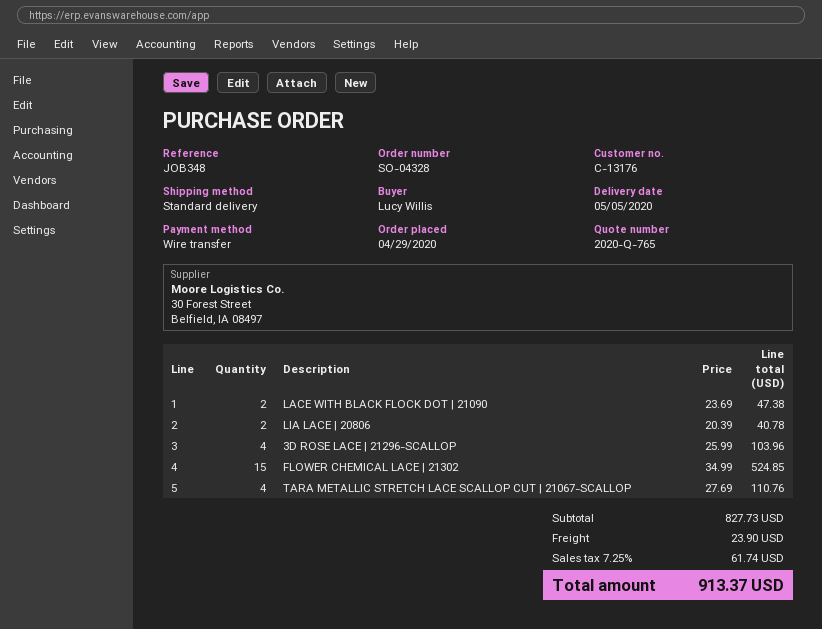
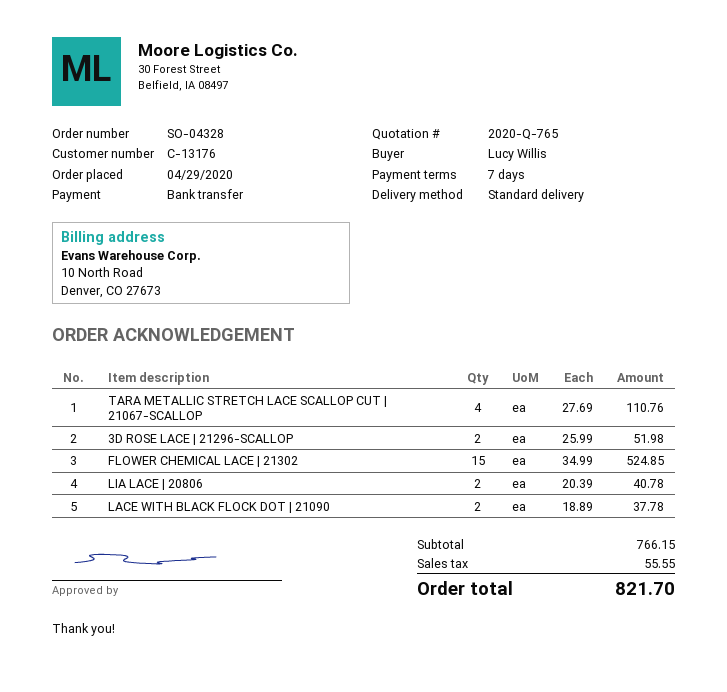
LACE WITH BLACK FLOCK DOT | 21090: 2 x 23.69 = 47.38 -> 2 x 18.89 = 37.78
3D ROSE LACE | 21296-SCALLOP: 4 x 25.99 = 103.96 -> 2 x 25.99 = 51.98
subtotal: 827.73 -> 766.15
shipping: 23.90 -> none
tax: 61.74 -> 55.55
total: 913.37 -> 821.70

